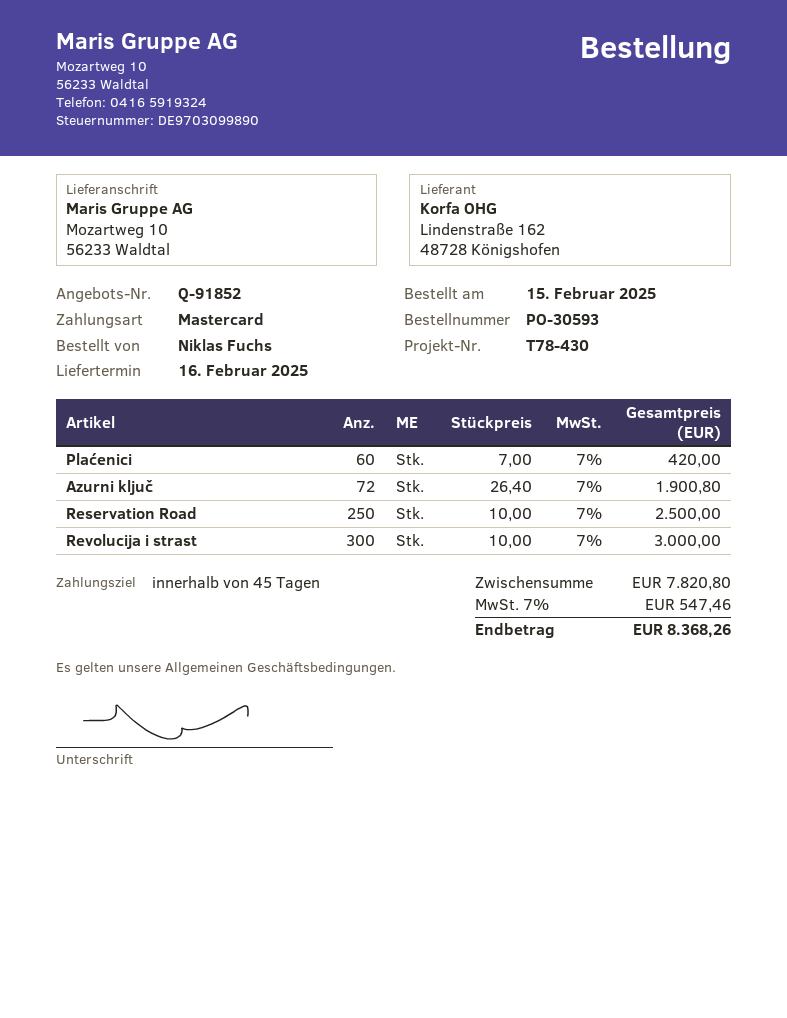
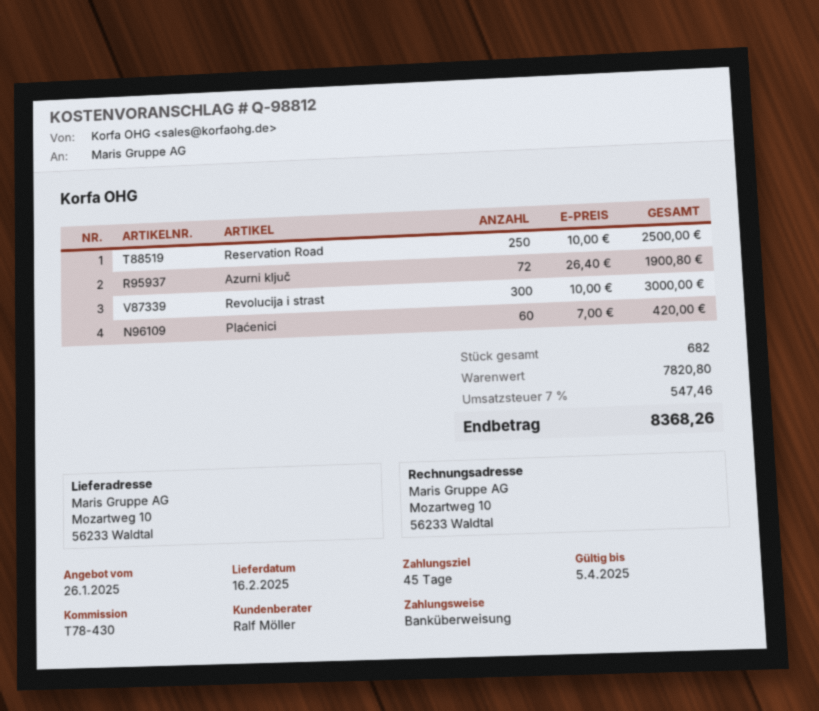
quote number: Q-91852 -> Q-98812
payment method: Mastercard -> bank transfer

